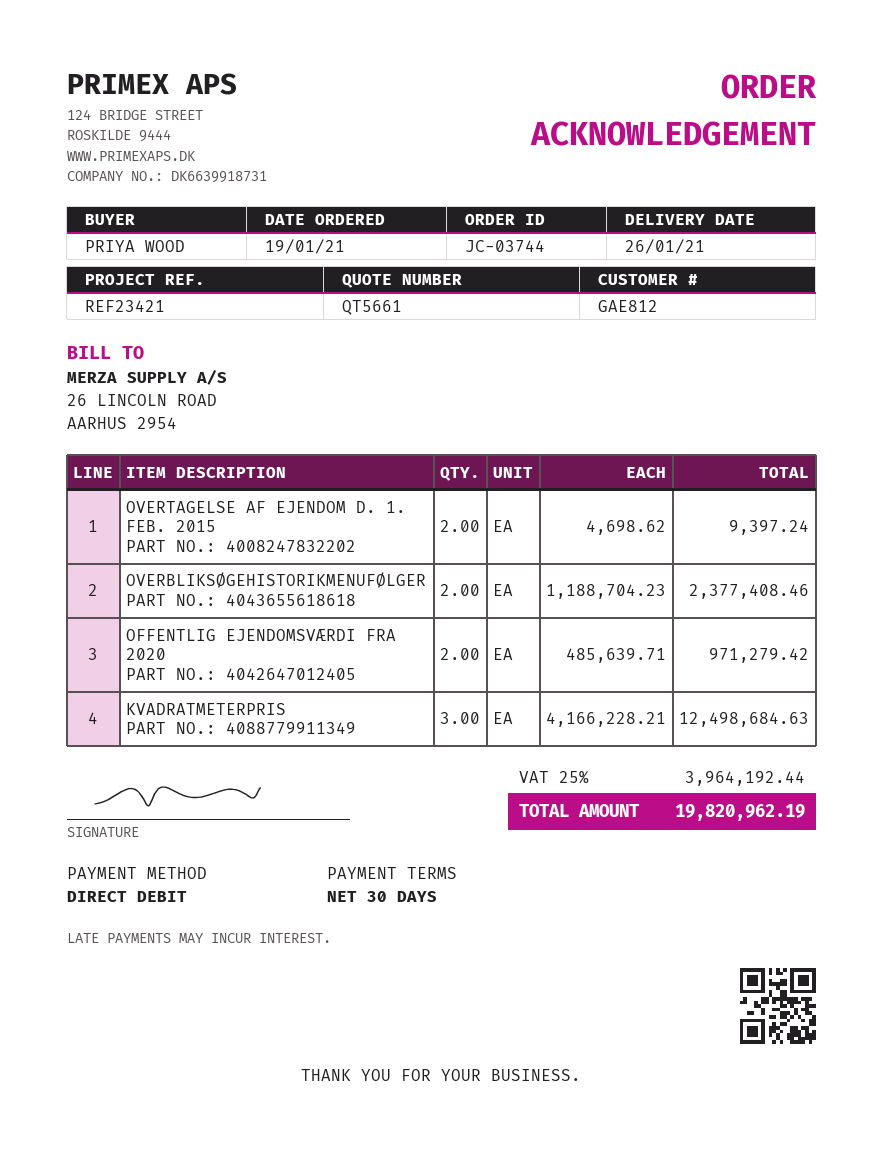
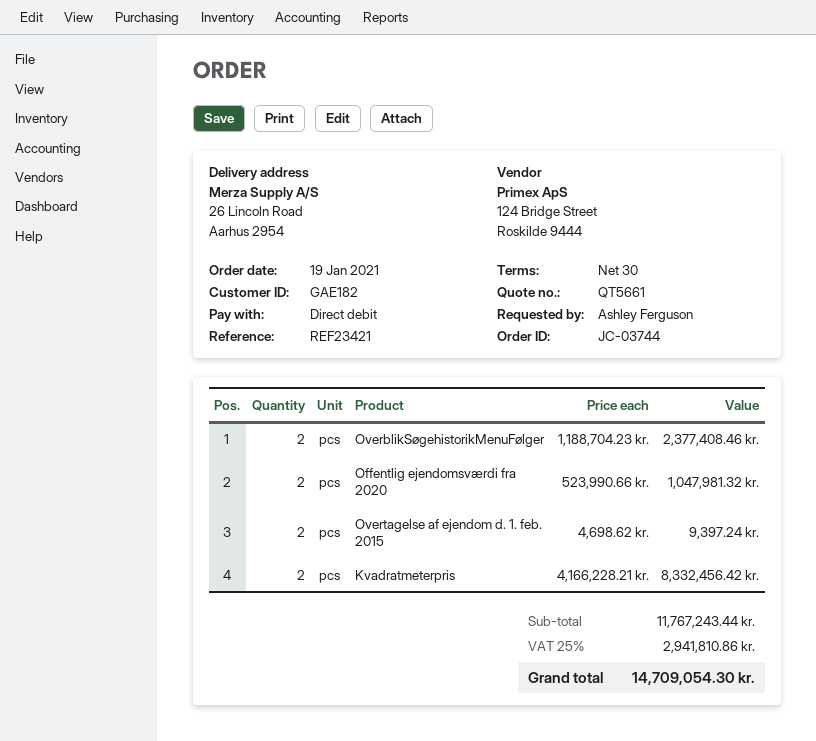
customer number: GAE812 -> GAE182
ordered by: PRIYA WOOD -> Ashley Ferguson
OFFENTLIG EJENDOMSVÆRDI FRA 2020: 2 x 485639.71 = 971279.42 -> 2 x 523990.66 = 1047981.32
KVADRATMETERPRIS: 3 x 4166228.21 = 12498684.63 -> 2 x 4166228.21 = 8332456.42
tax: 25% = 3964192.44 -> 25% = 2941810.86
total: 19820962.19 -> 14709054.30

